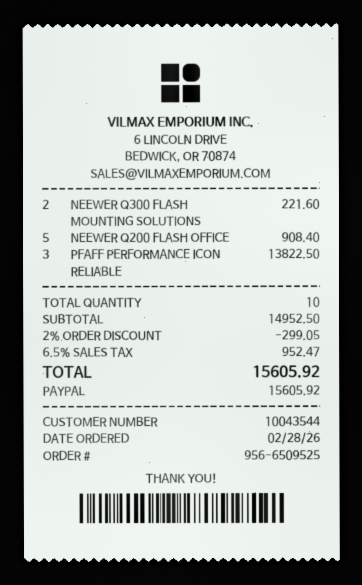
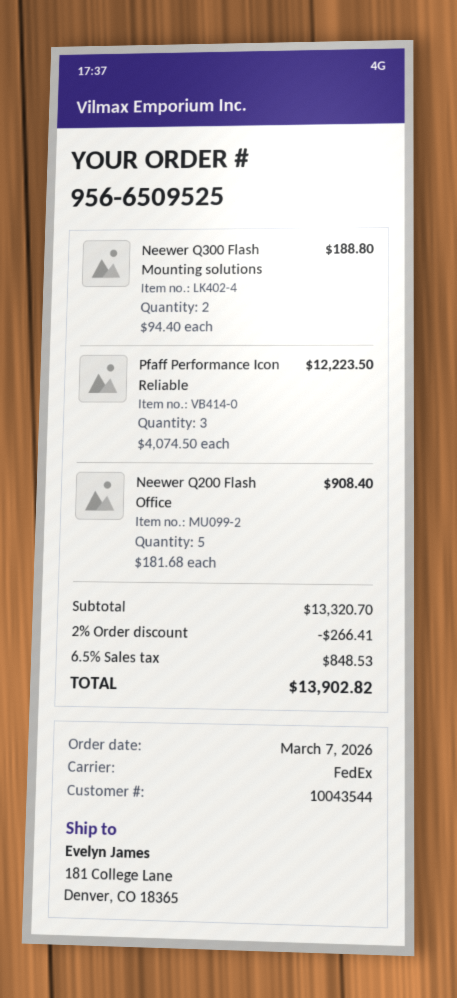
order date: 2026-02-28 -> 2026-03-07
NEEWER Q300 FLASH MOUNTING SOLUTIONS: 2 for 221.60 -> 2 for 188.80
PFAFF PERFORMANCE ICON RELIABLE: 3 for 13822.50 -> 3 for 12223.50
subtotal: 14952.50 -> 13320.70
discount: 2% = 299.05 -> 2% = 266.41
tax: 6.5% = 952.47 -> 6.5% = 848.53
total: 15605.92 -> 13902.82

